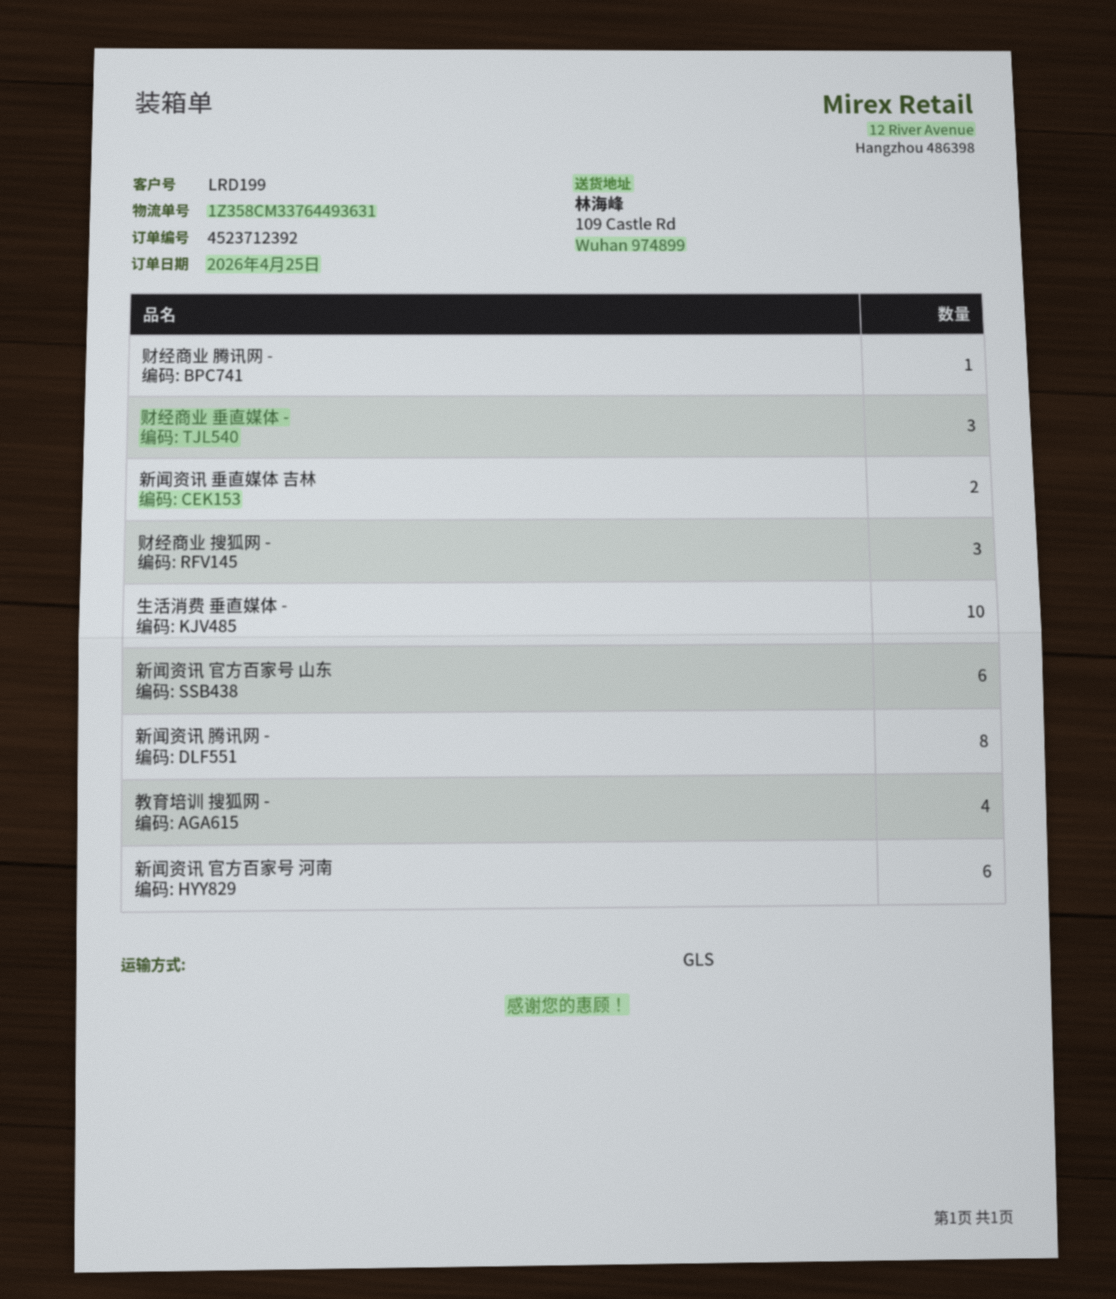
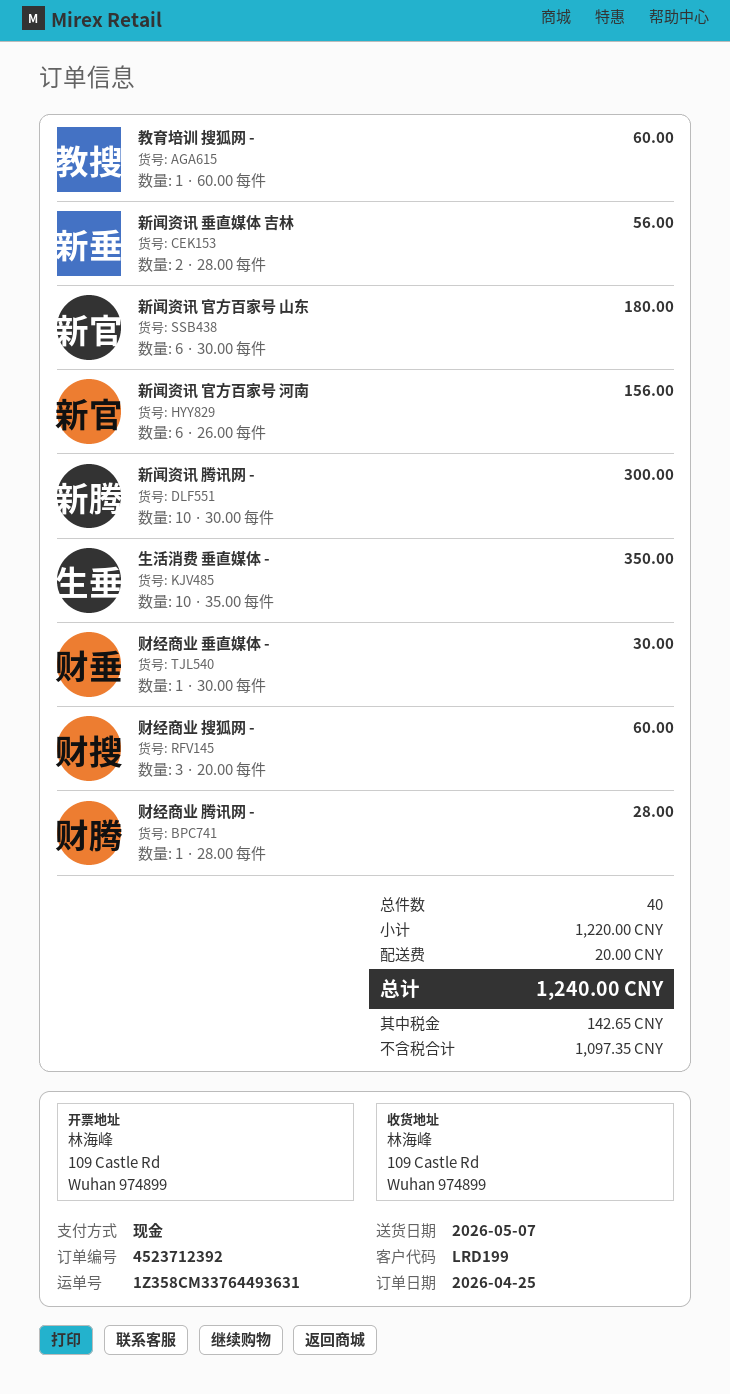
财经商业 垂直媒体 -: 3 -> 1
新闻资讯 腾讯网 -: 8 -> 10
教育培训 搜狐网 -: 4 -> 1

